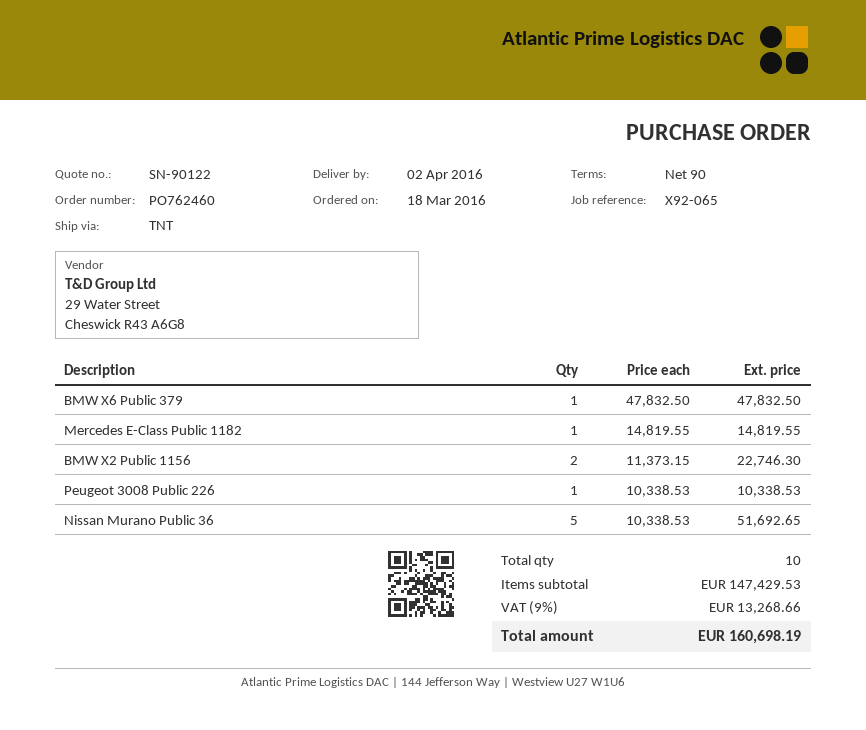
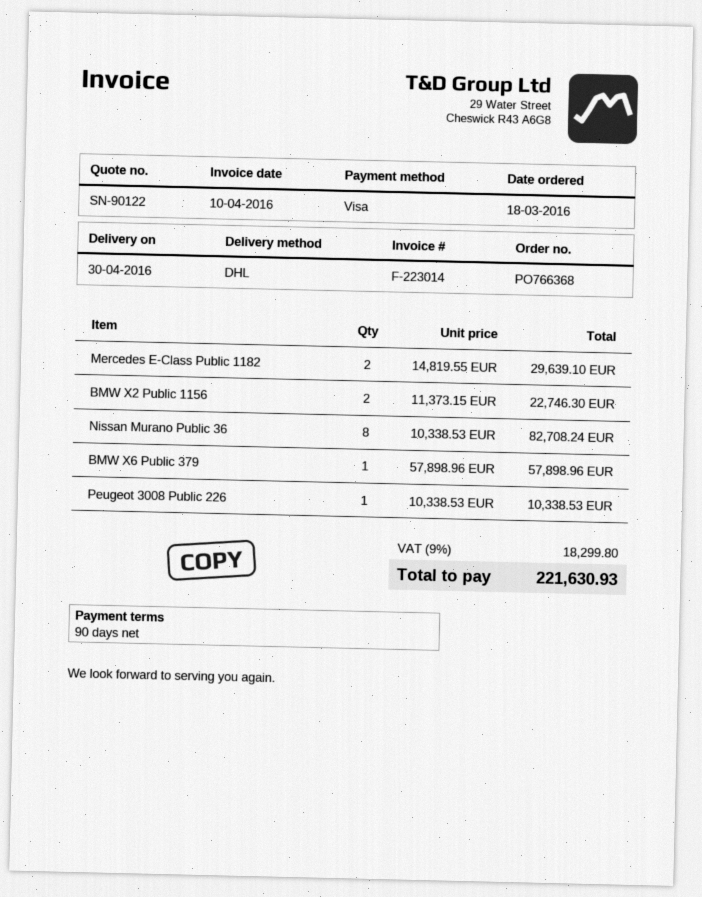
order number: PO762460 -> PO766368
delivery date: 2016-04-02 -> 2016-04-30
shipping method: TNT -> DHL
BMW X6 Public 379: 1 x 47832.50 = 47832.50 -> 1 x 57898.96 = 57898.96
Mercedes E-Class Public 1182: 1 x 14819.55 = 14819.55 -> 2 x 14819.55 = 29639.10
Nissan Murano Public 36: 5 x 10338.53 = 51692.65 -> 8 x 10338.53 = 82708.24
tax: 9% = 13268.66 -> 9% = 18299.80
total: 160698.19 -> 221630.93

